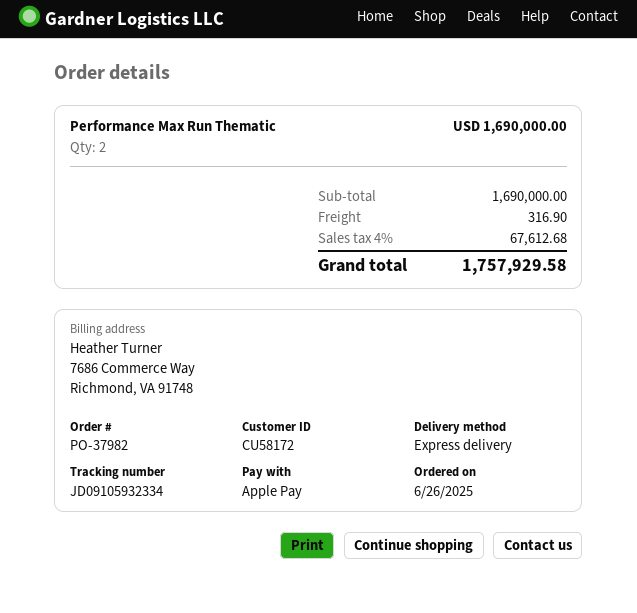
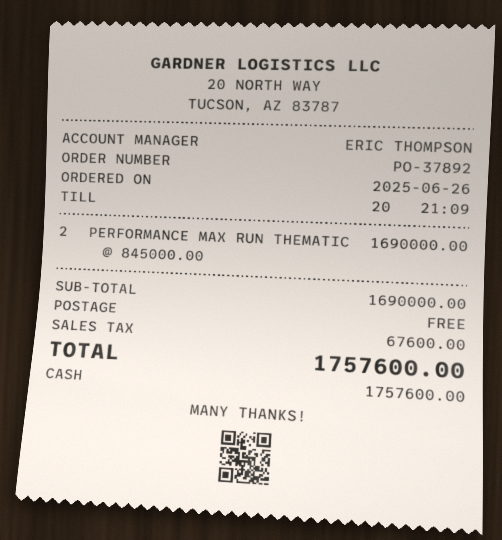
order number: PO-37982 -> PO-37892
payment method: Apple Pay -> cash
shipping: 316.90 -> 0.00
tax: 67612.68 -> 67600.00
total: 1757929.58 -> 1757600.00

